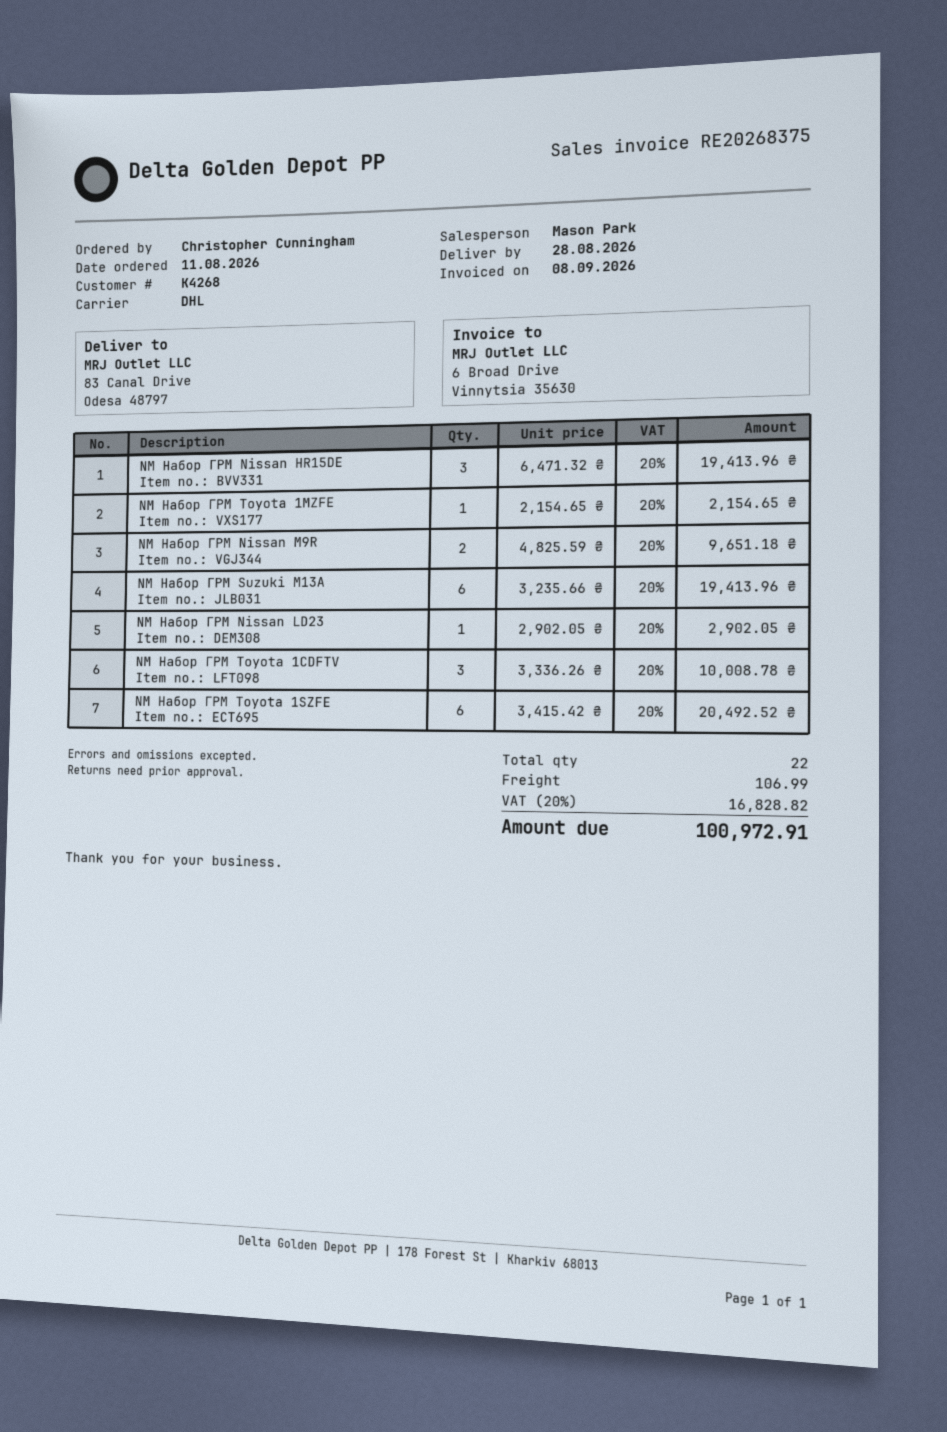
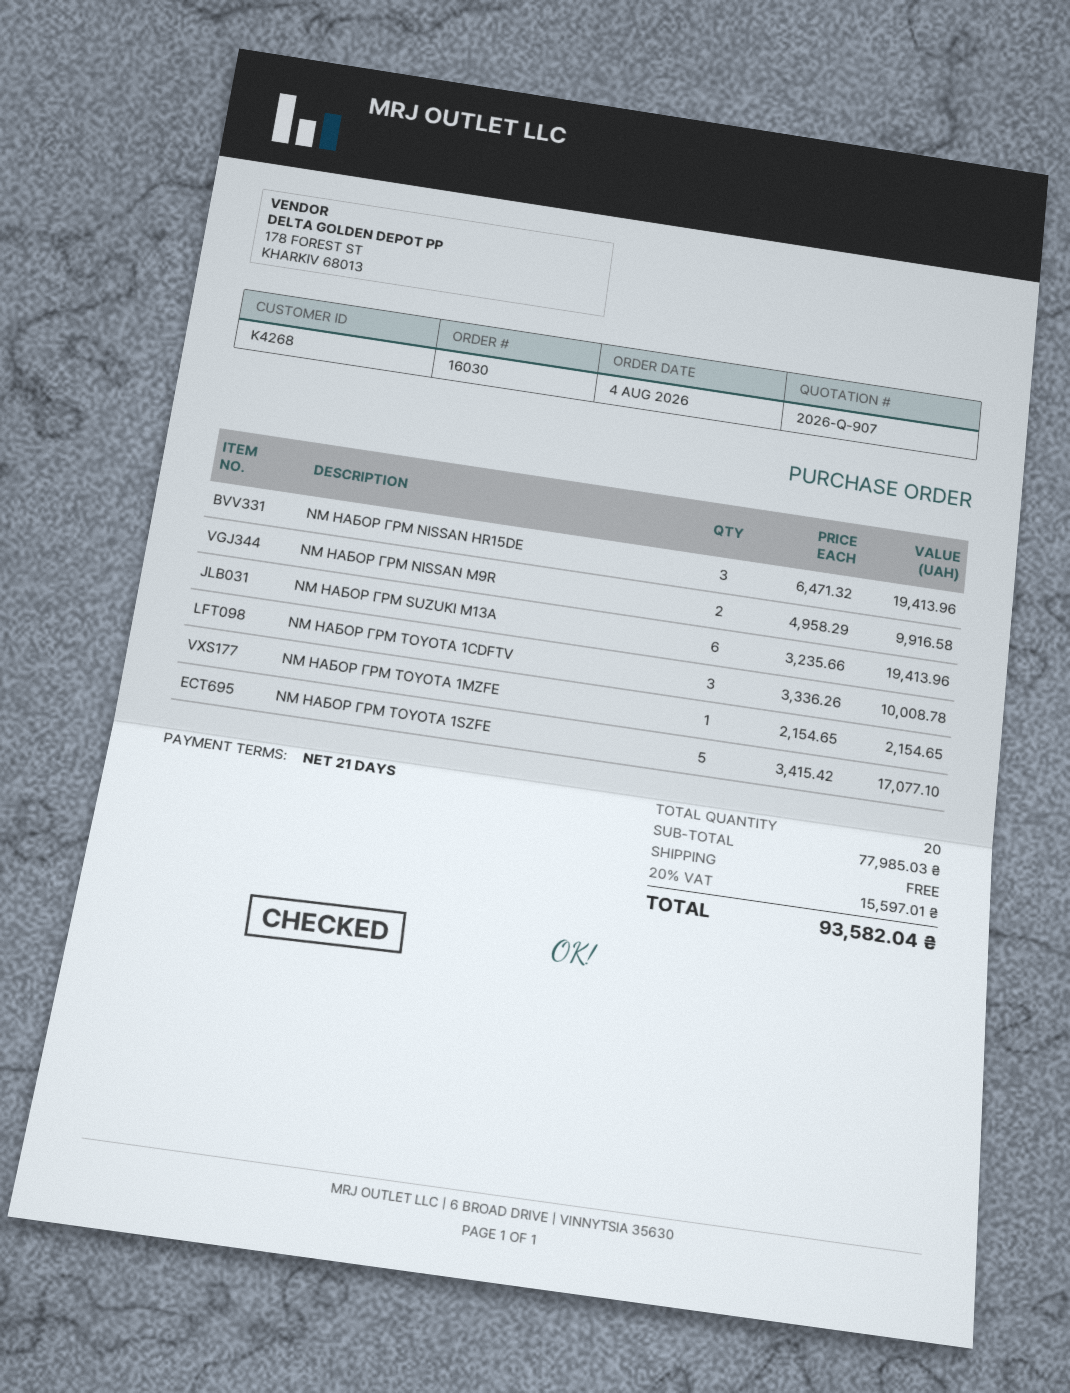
order date: 2026-08-11 -> 2026-08-04
NM Набор ГРМ Nissan M9R: 2 x 4825.59 = 9651.18 -> 2 x 4958.29 = 9916.58
NM Набор ГРМ Nissan LD23: 1 x 2902.05 = 2902.05 -> none
NM Набор ГРМ Toyota 1SZFE: 6 x 3415.42 = 20492.52 -> 5 x 3415.42 = 17077.10
total quantity: 22 -> 20
shipping: 106.99 -> 0.00
tax: 20% = 16828.82 -> 20% = 15597.01
total: 100972.91 -> 93582.04

